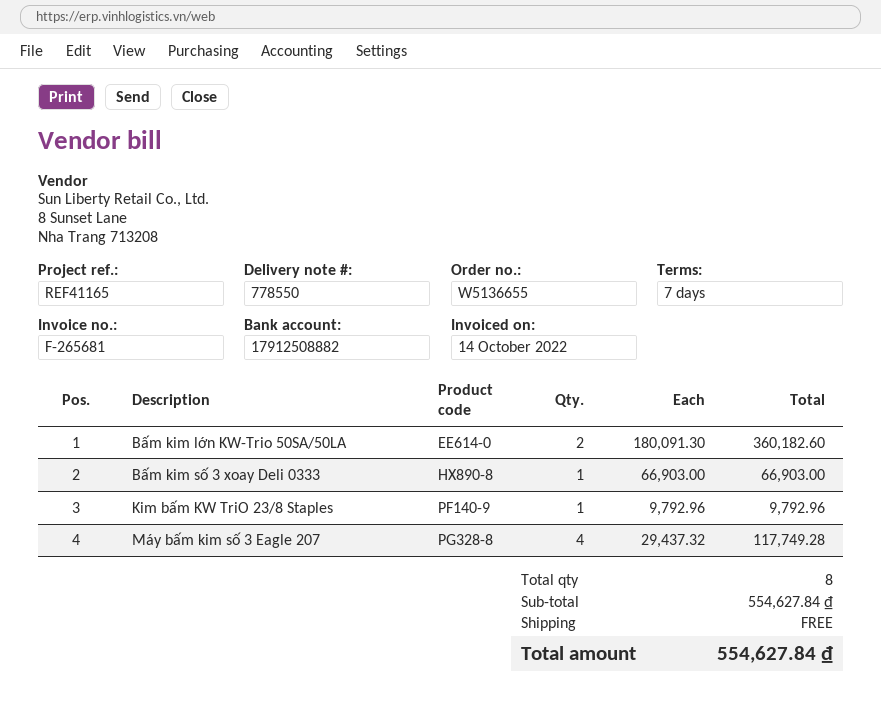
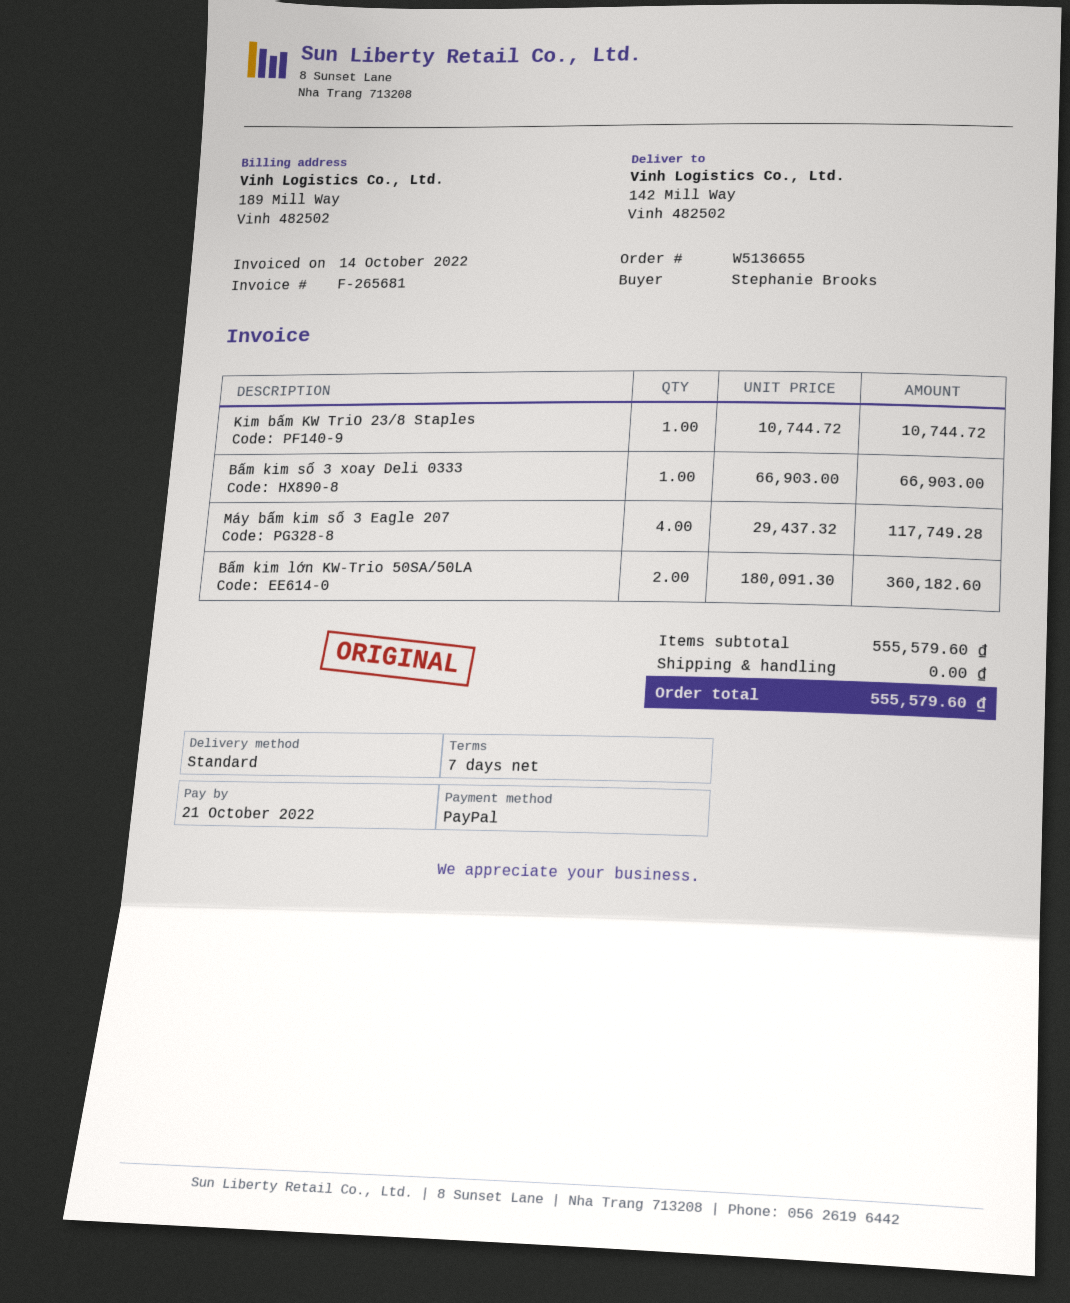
Kim bấm KW TriO 23/8 Staples: 1 x 9792.96 = 9792.96 -> 1 x 10744.72 = 10744.72
subtotal: 554627.84 -> 555579.60
total: 554627.84 -> 555579.60

